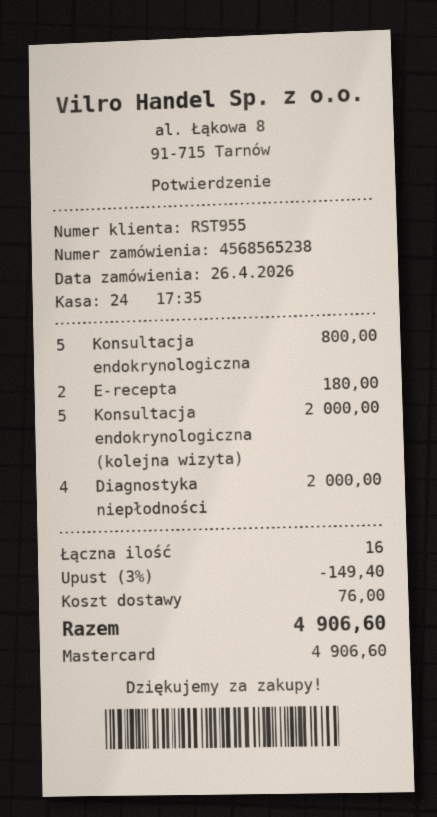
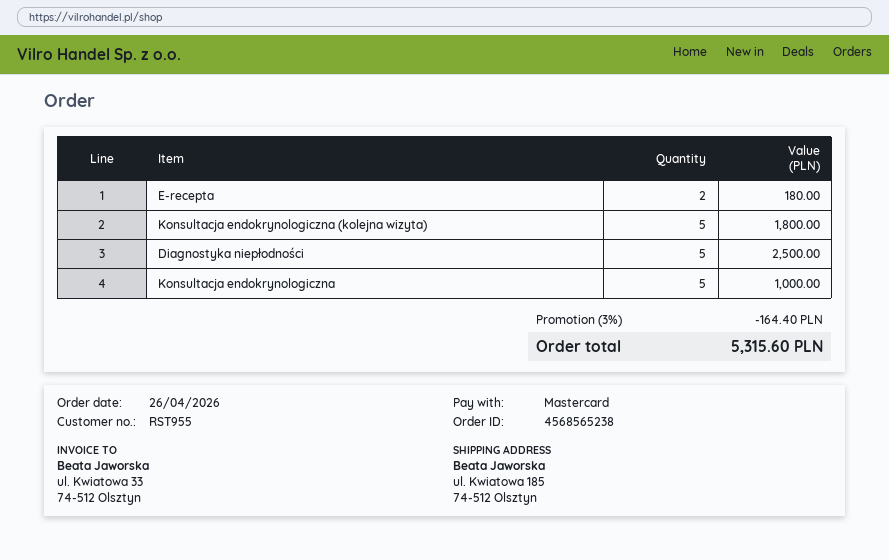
Konsultacja endokrynologiczna: 5 for 800.00 -> 5 for 1000.00
Konsultacja endokrynologiczna (kolejna wizyta): 5 for 2000.00 -> 5 for 1800.00
Diagnostyka niepłodności: 4 for 2000.00 -> 5 for 2500.00
discount: 3% = 149.40 -> 3% = 164.40
shipping: 76.00 -> none
total: 4906.60 -> 5315.60

